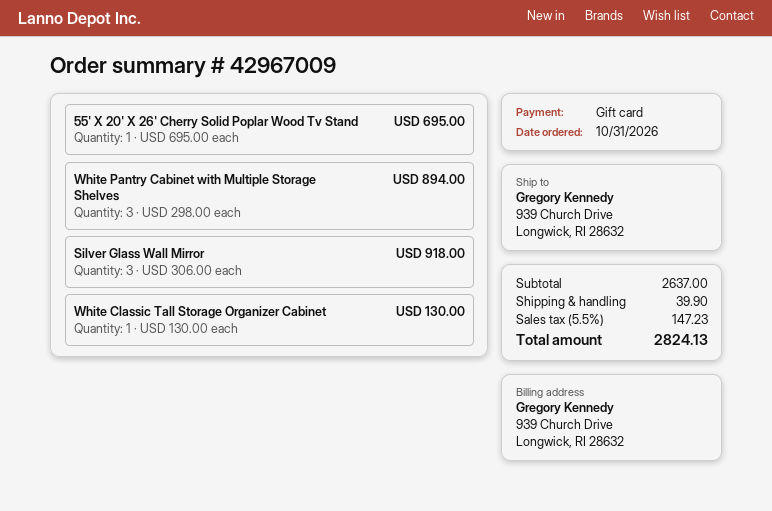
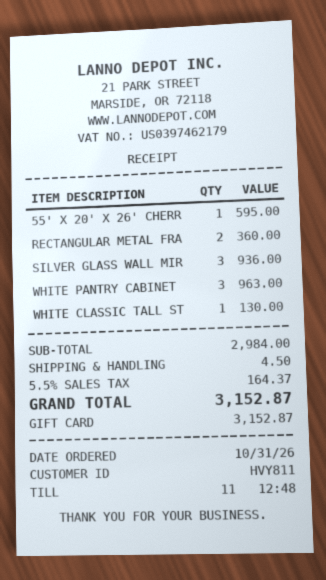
55' X 20' X 26' Cherry Solid Poplar Wood Tv Stand: 1 for 695.00 -> 1 for 595.00
White Pantry Cabinet with Multiple Storage Shelves: 3 for 894.00 -> 3 for 963.00
Silver Glass Wall Mirror: 3 for 918.00 -> 3 for 936.00
RECTANGULAR METAL FRA: none -> 2 for 360.00
subtotal: 2637.00 -> 2984.00
shipping: 39.90 -> 4.50
tax: 5.5% = 147.23 -> 5.5% = 164.37
total: 2824.13 -> 3152.87

